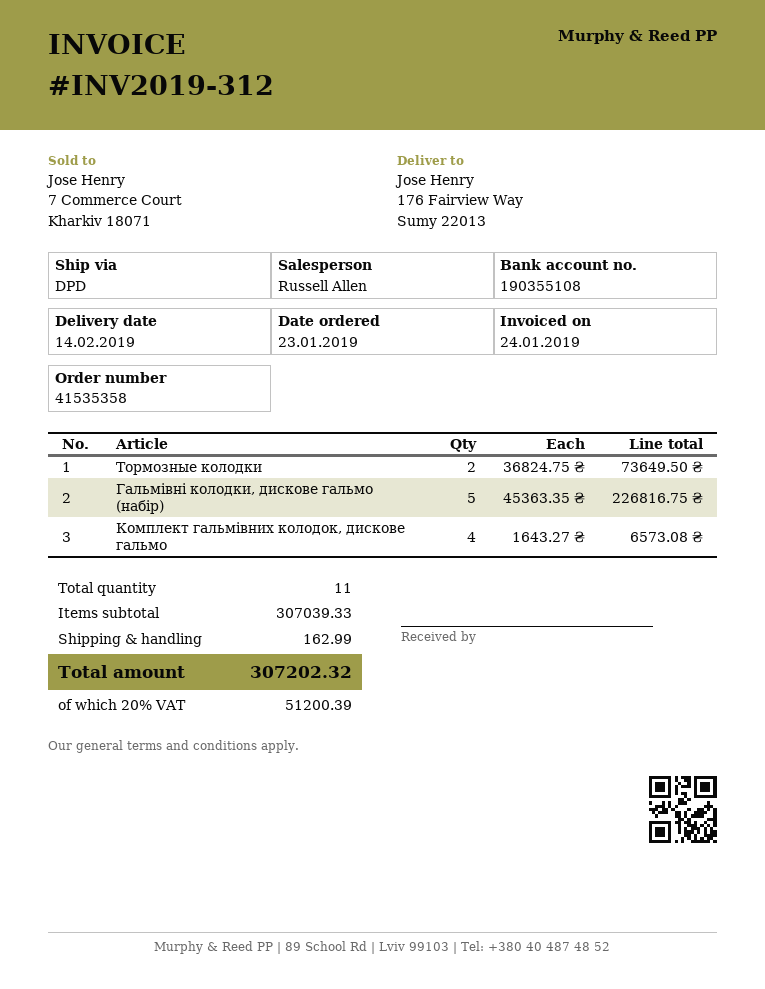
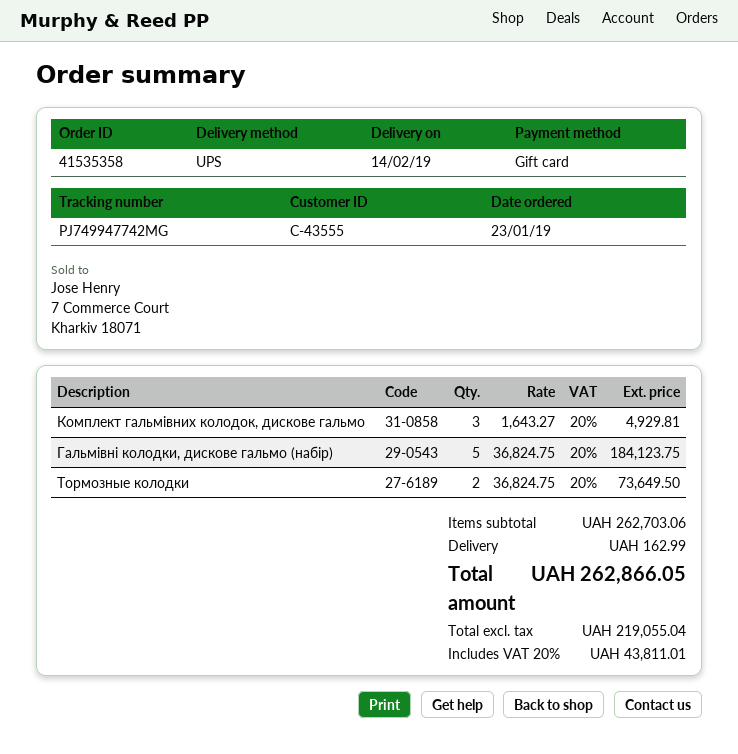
shipping method: DPD -> UPS
Гальмівні колодки, дискове гальмо (набір): 5 x 45363.35 = 226816.75 -> 5 x 36824.75 = 184123.75
Комплект гальмівних колодок, дискове гальмо: 4 x 1643.27 = 6573.08 -> 3 x 1643.27 = 4929.81
subtotal: 307039.33 -> 262703.06
tax: 20% = 51200.39 -> 20% = 43811.01
total: 307202.32 -> 262866.05

